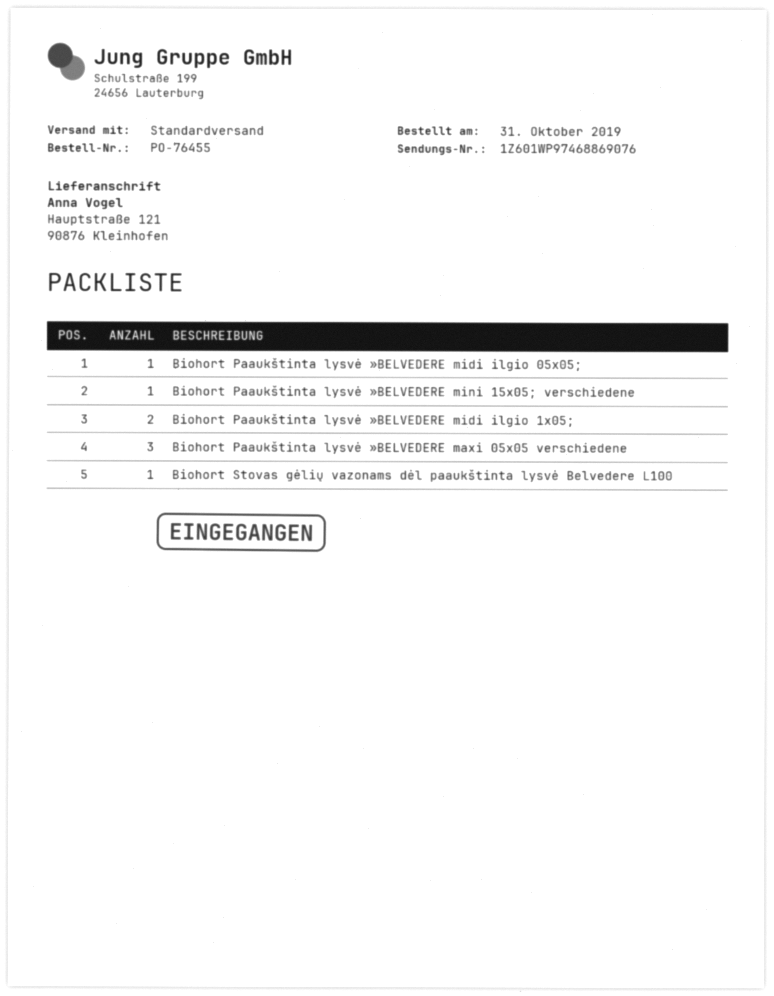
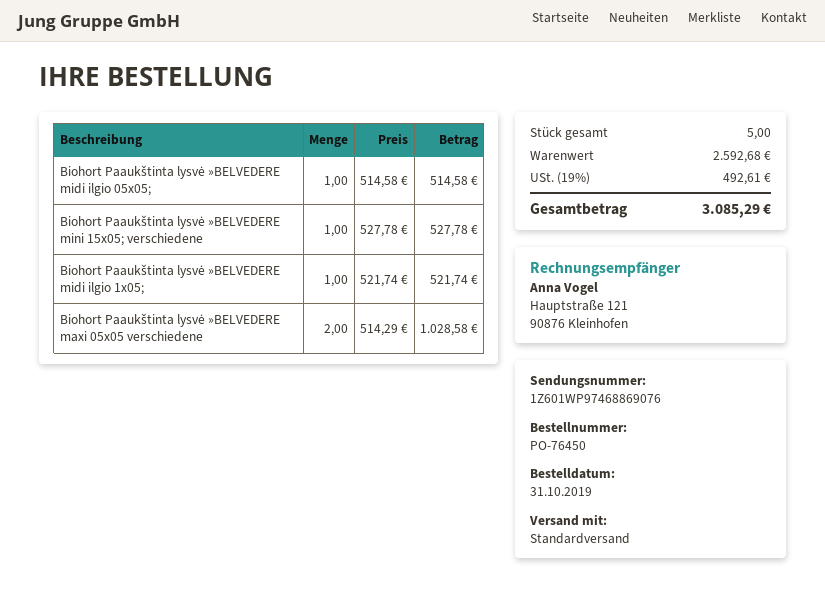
order number: PO-76455 -> PO-76450
Biohort Paaukštinta lysvė »BELVEDERE midi ilgio 1x05;: 2 -> 1
Biohort Paaukštinta lysvė »BELVEDERE maxi 05x05 verschiedene: 3 -> 2
Biohort Stovas gėlių vazonams dėl paaukštinta lysvė Belvedere L100: 1 -> none

